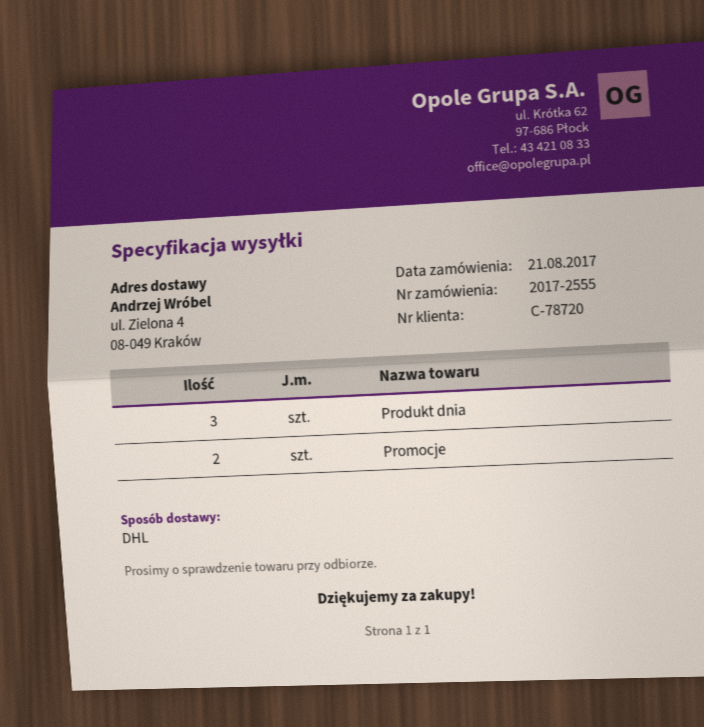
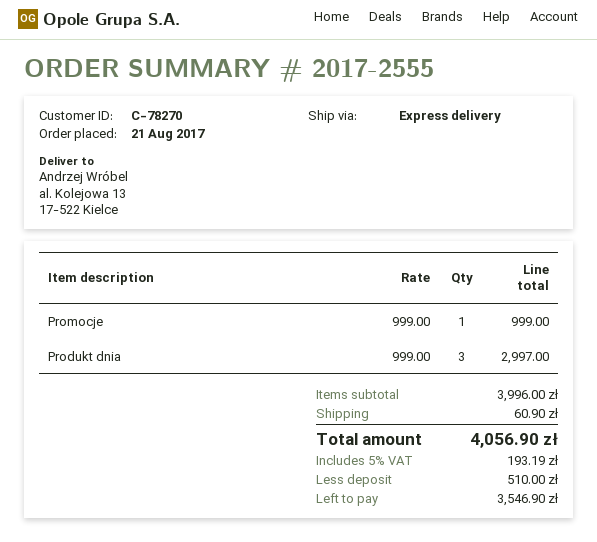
customer number: C-78720 -> C-78270
shipping method: DHL -> express
ship to: ul. Zielona 4, 08-049 Kraków -> al. Kolejowa 13, 17-522 Kielce
Promocje: 2 -> 1

